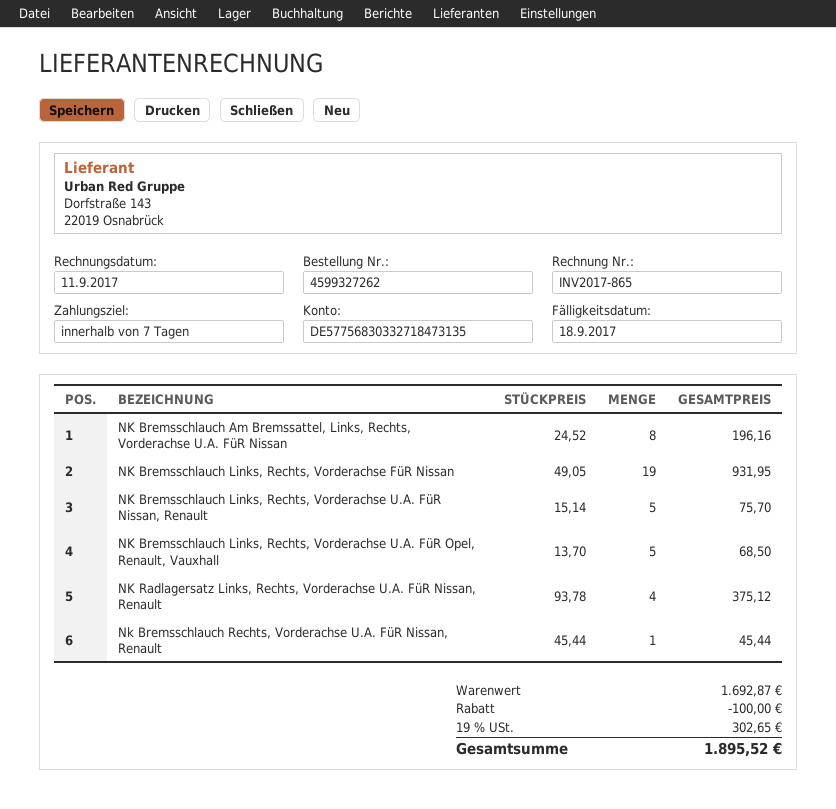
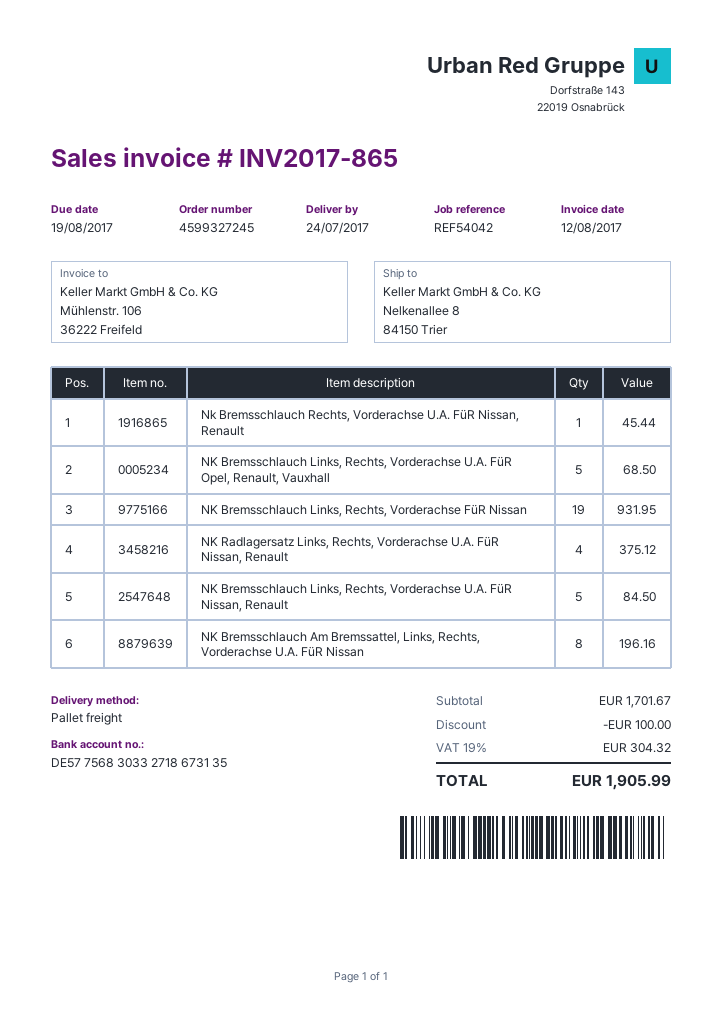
order number: 4599327262 -> 4599327245
invoice date: 2017-09-11 -> 2017-08-12
due date: 2017-09-18 -> 2017-08-19
bank account: DE57756830332718473135 -> DE57756830332718673135
NK Bremsschlauch Links, Rechts, Vorderachse U.A. FüR Nissan, Renault: 5 for 75.70 -> 5 for 84.50
subtotal: 1692.87 -> 1701.67
tax: 19% = 302.65 -> 19% = 304.32
total: 1895.52 -> 1905.99

